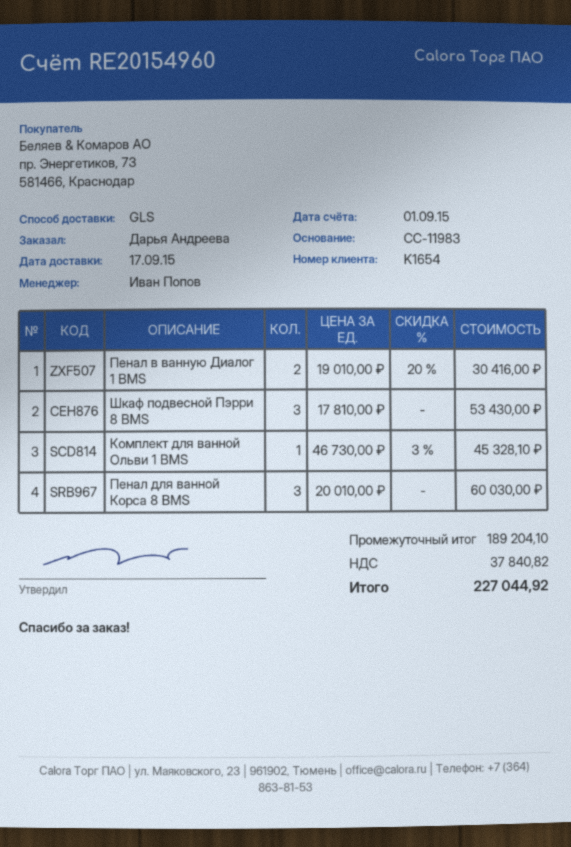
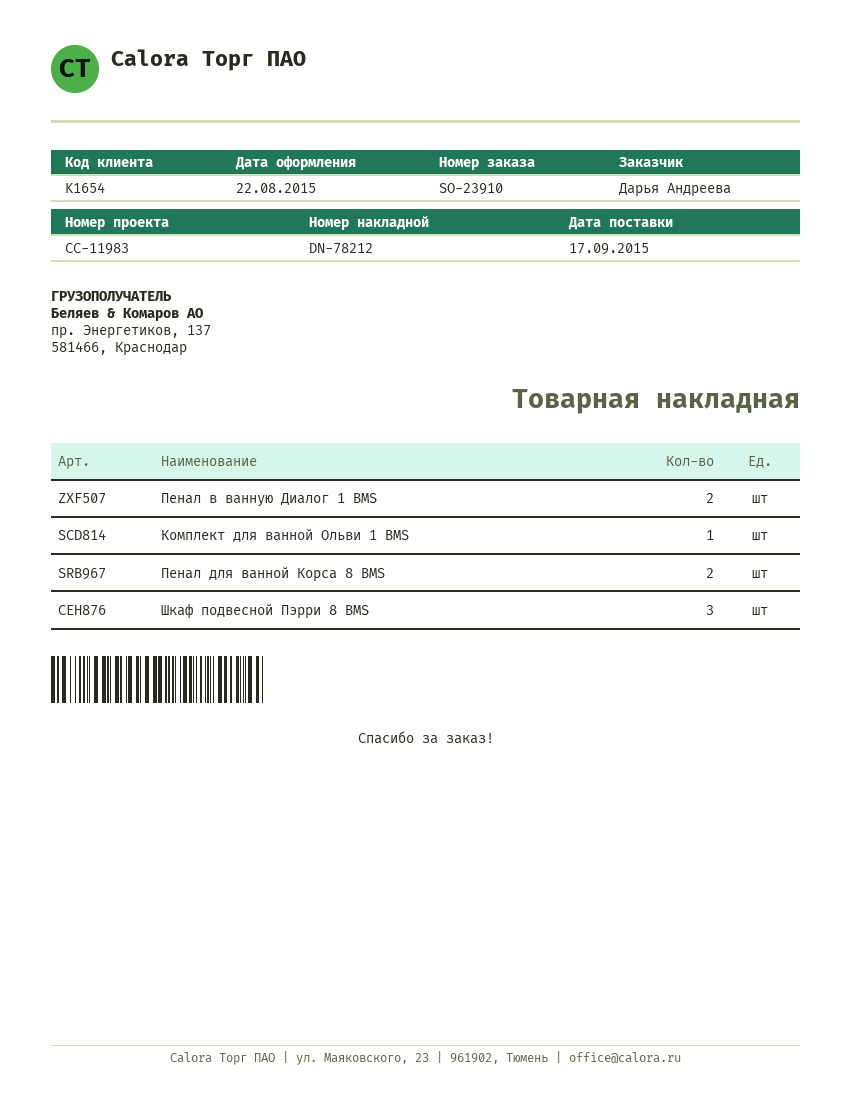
Пенал для ванной Корса 8 BMS: 3 -> 2

